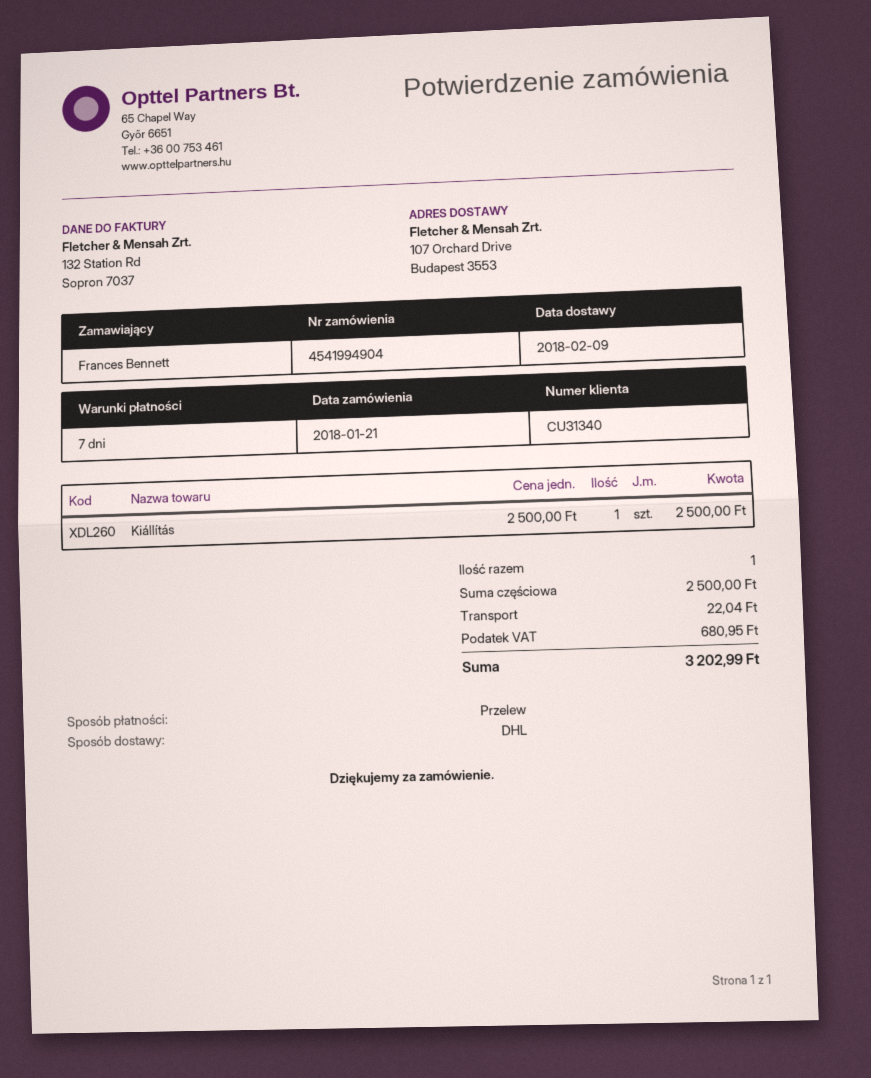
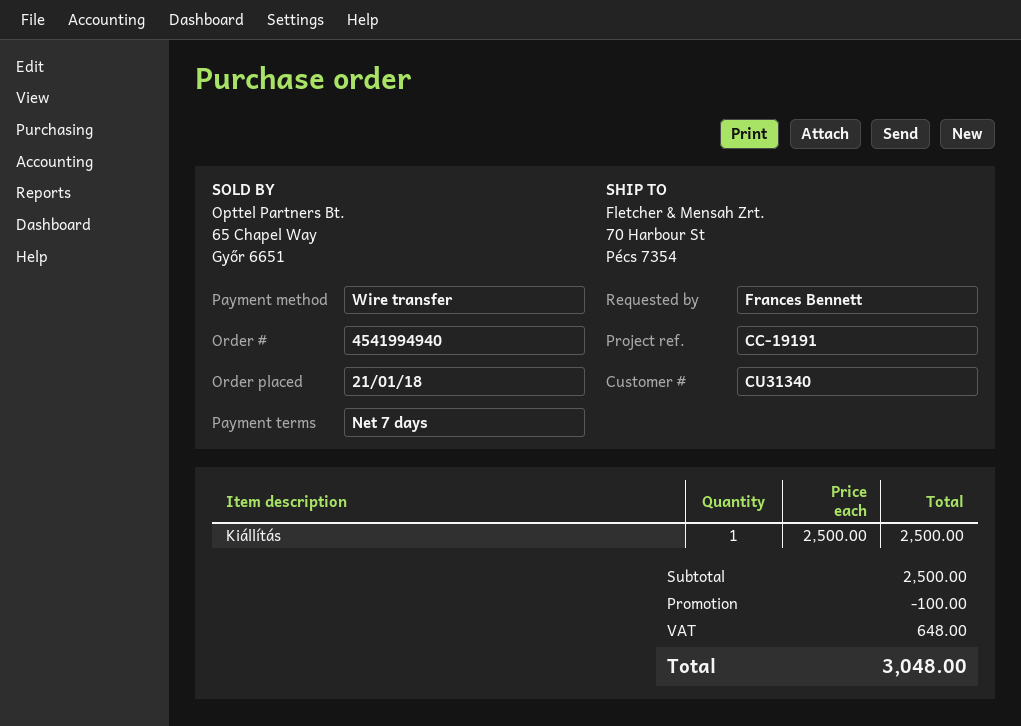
order number: 4541994904 -> 4541994940
ship to: 107 Orchard Drive, Budapest 3553 -> 70 Harbour St, Pécs 7354
discount: none -> 100.00
shipping: 22.04 -> none
tax: 680.95 -> 648.00
total: 3202.99 -> 3048.00

